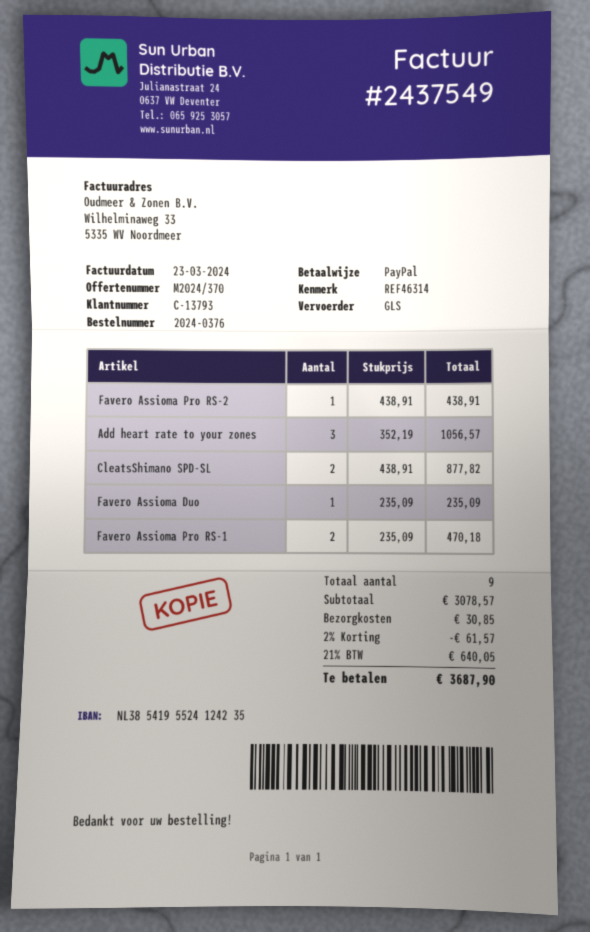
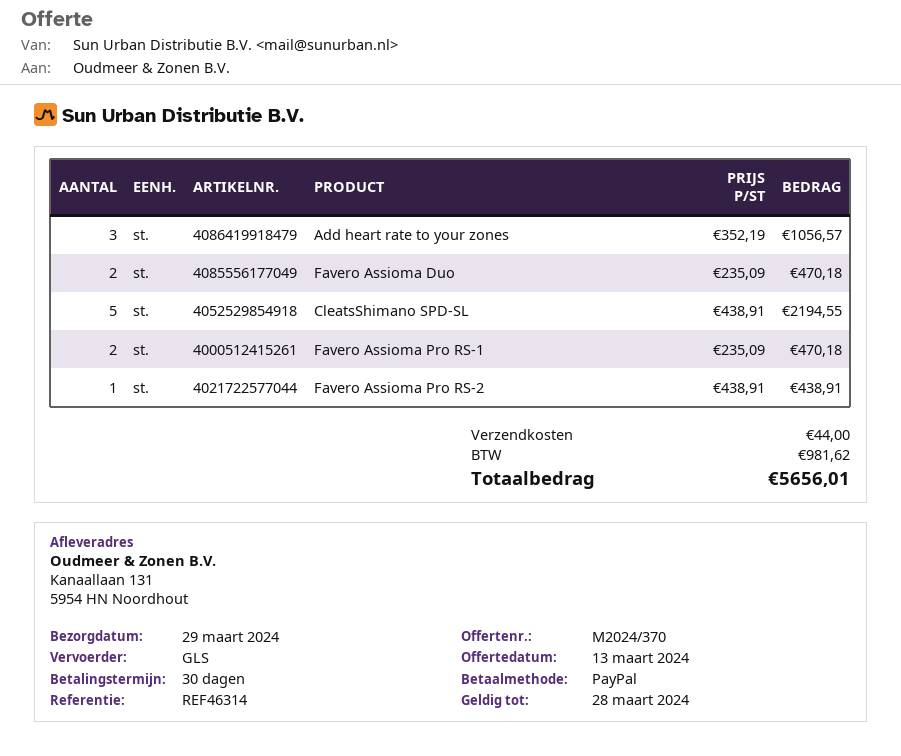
CleatsShimano SPD-SL: 2 x 438.91 = 877.82 -> 5 x 438.91 = 2194.55
Favero Assioma Duo: 1 x 235.09 = 235.09 -> 2 x 235.09 = 470.18
discount: 2% = 61.57 -> none
shipping: 30.85 -> 44.00
tax: 640.05 -> 981.62
total: 3687.90 -> 5656.01

